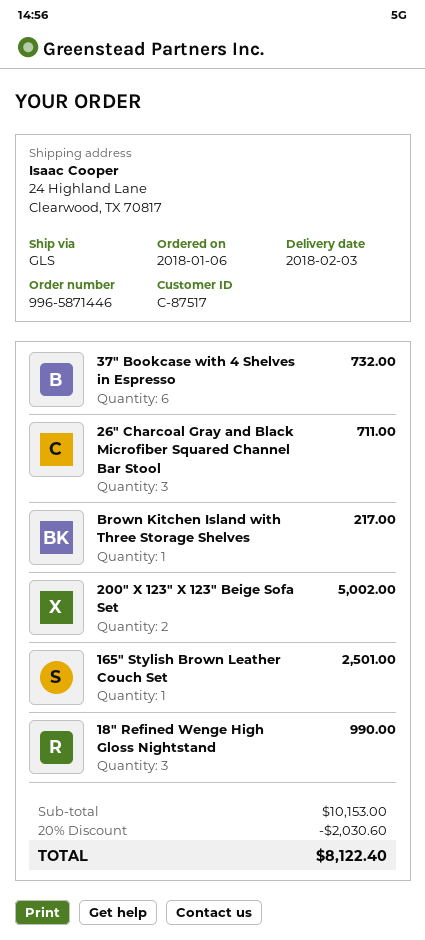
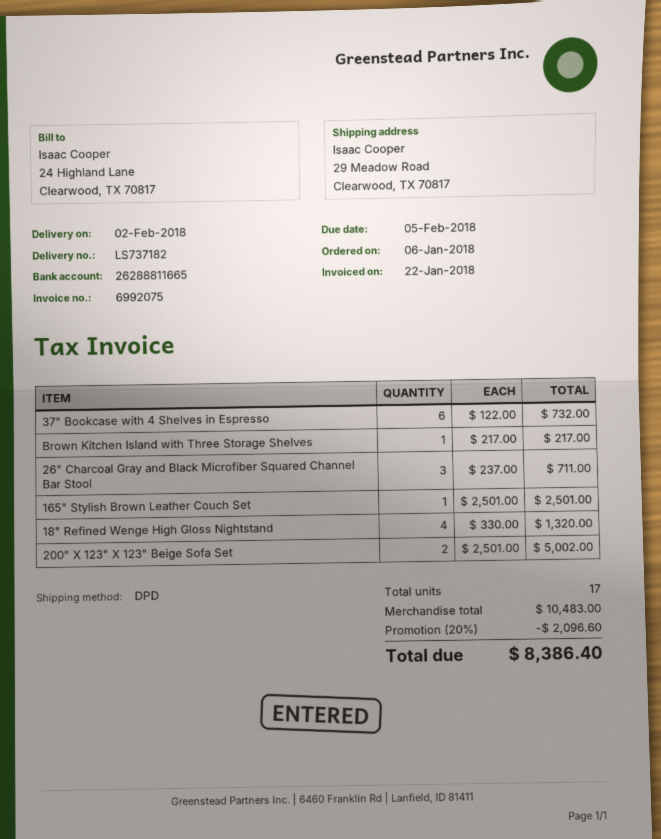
delivery date: 2018-02-03 -> 2018-02-02
shipping method: GLS -> DPD
ship to: 24 Highland Lane, Clearwood, TX 70817 -> 29 Meadow Road, Clearwood, TX 70817
18" Refined Wenge High Gloss Nightstand: 3 for 990.00 -> 4 for 1320.00
subtotal: 10153.00 -> 10483.00
discount: 20% = 2030.60 -> 20% = 2096.60
total: 8122.40 -> 8386.40

